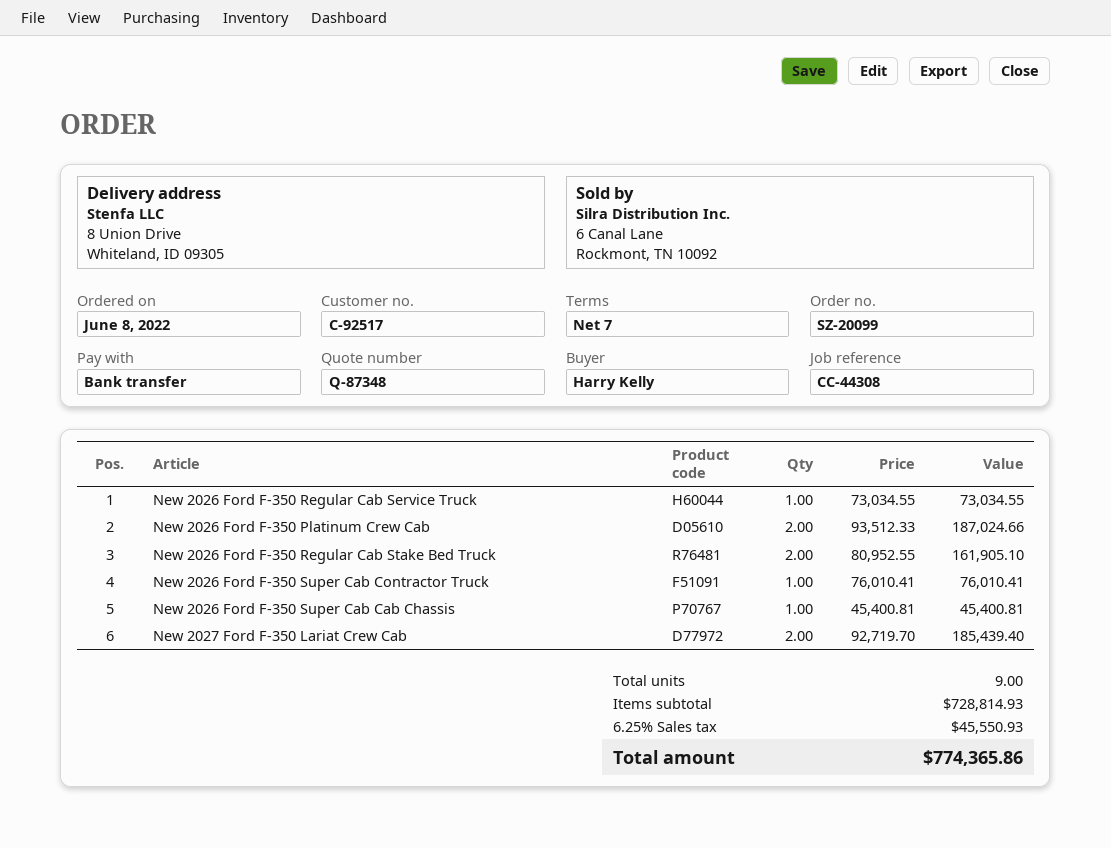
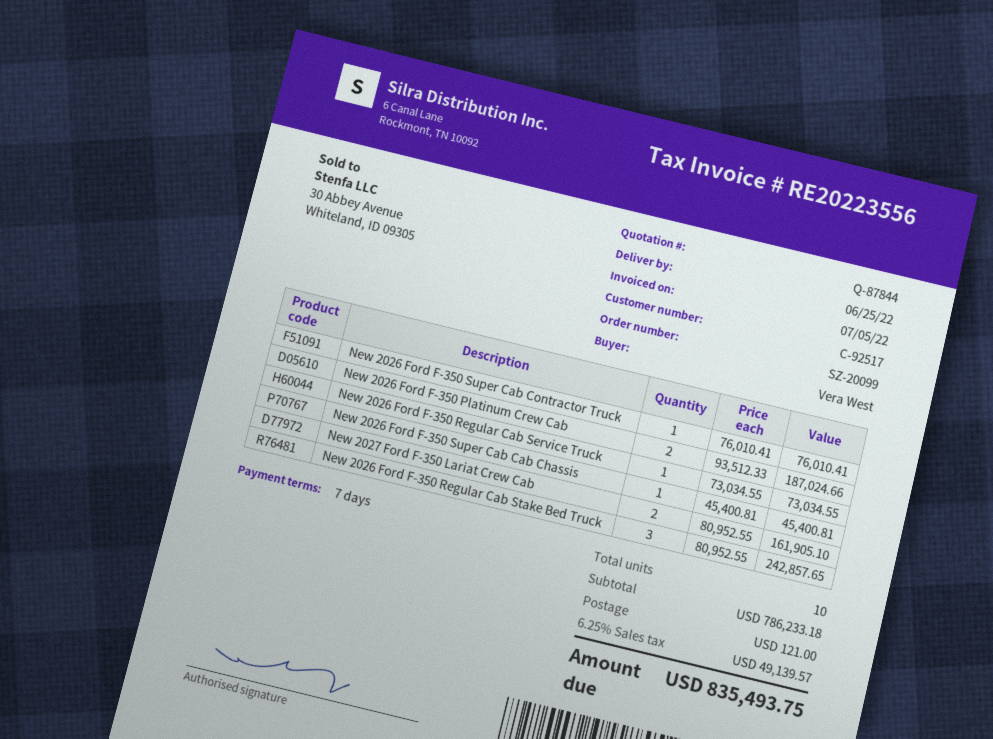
quote number: Q-87348 -> Q-87844
ordered by: Harry Kelly -> Vera West
New 2026 Ford F-350 Regular Cab Stake Bed Truck: 2 x 80952.55 = 161905.10 -> 3 x 80952.55 = 242857.65
New 2027 Ford F-350 Lariat Crew Cab: 2 x 92719.70 = 185439.40 -> 2 x 80952.55 = 161905.10
total quantity: 9 -> 10
subtotal: 728814.93 -> 786233.18
shipping: none -> 121.00
tax: 6.25% = 45550.93 -> 6.25% = 49139.57
total: 774365.86 -> 835493.75

